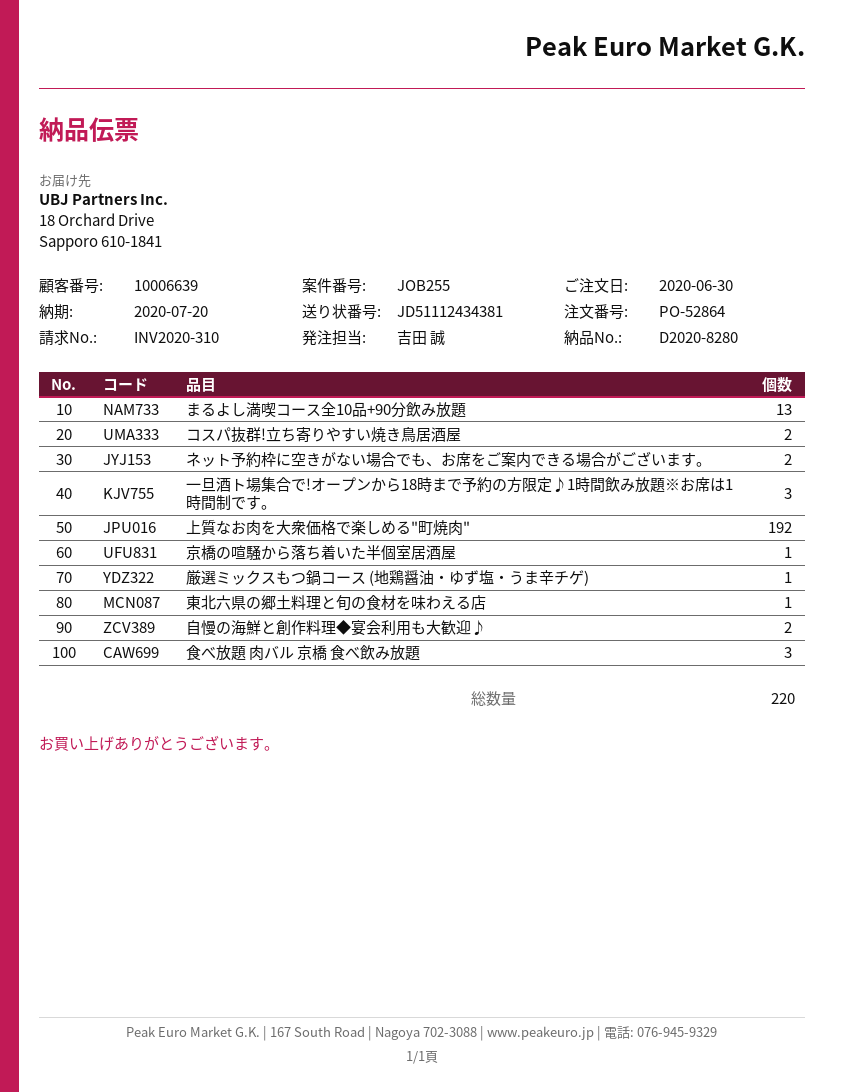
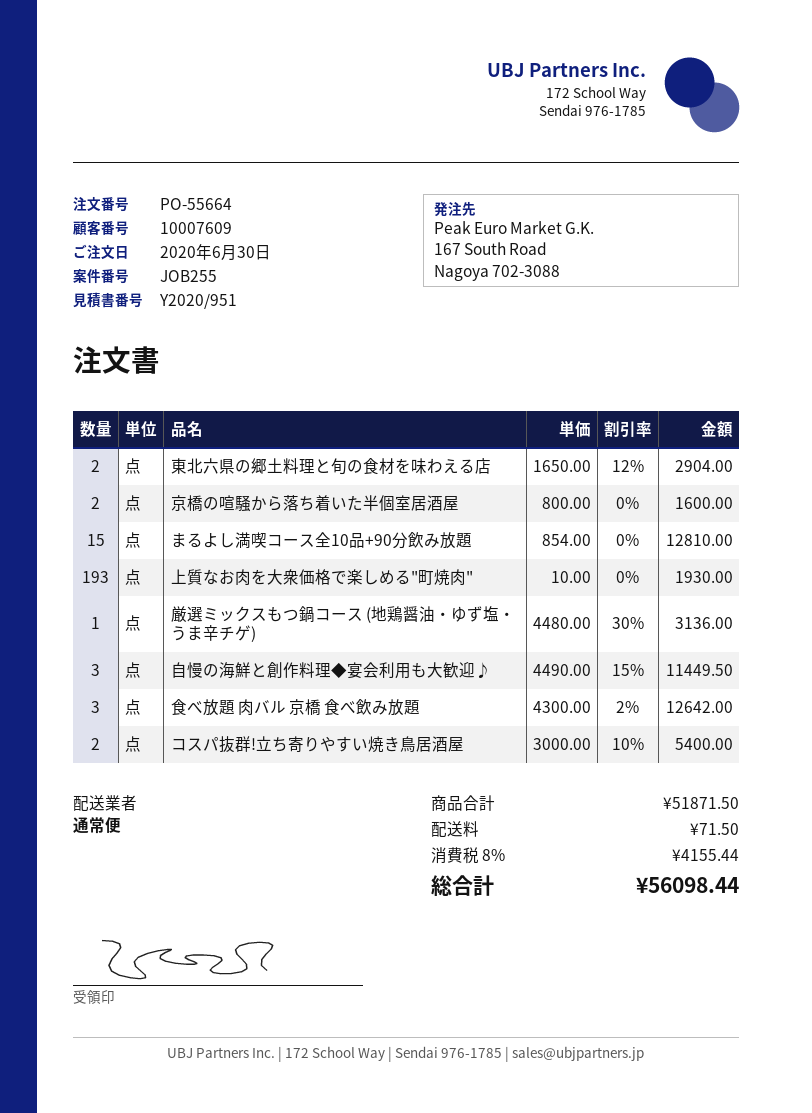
order number: PO-52864 -> PO-55664
customer number: 10006639 -> 10007609
まるよし満喫コース全10品+90分飲み放題: 13 -> 15
ネット予約枠に空きがない場合でも、お席をご案内できる場合がございます。: 2 -> none
一旦酒ト場集合で!オープンから18時まで予約の方限定♪1時間飲み放題※お席は1時間制です。: 3 -> none
上質なお肉を大衆価格で楽しめる"町焼肉": 192 -> 193
京橋の喧騒から落ち着いた半個室居酒屋: 1 -> 2
東北六県の郷土料理と旬の食材を味わえる店: 1 -> 2
自慢の海鮮と創作料理◆宴会利用も大歓迎♪: 2 -> 3

